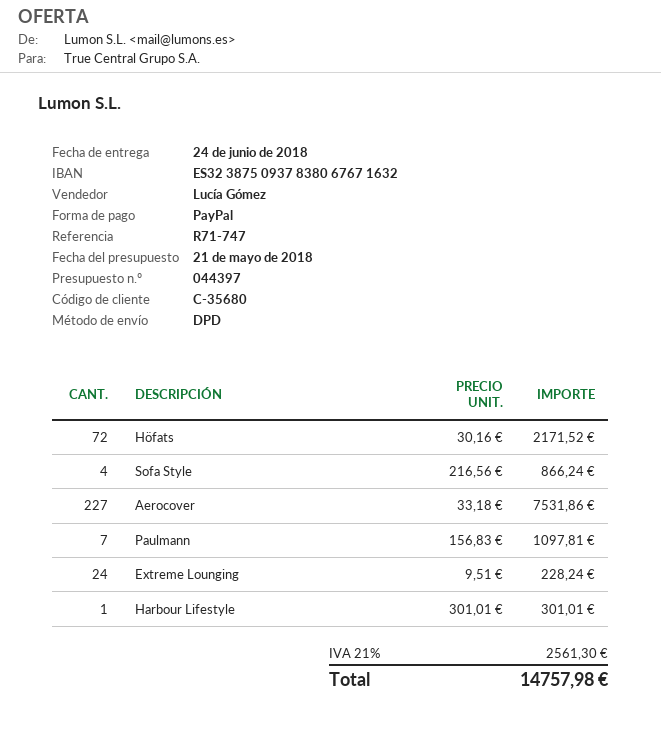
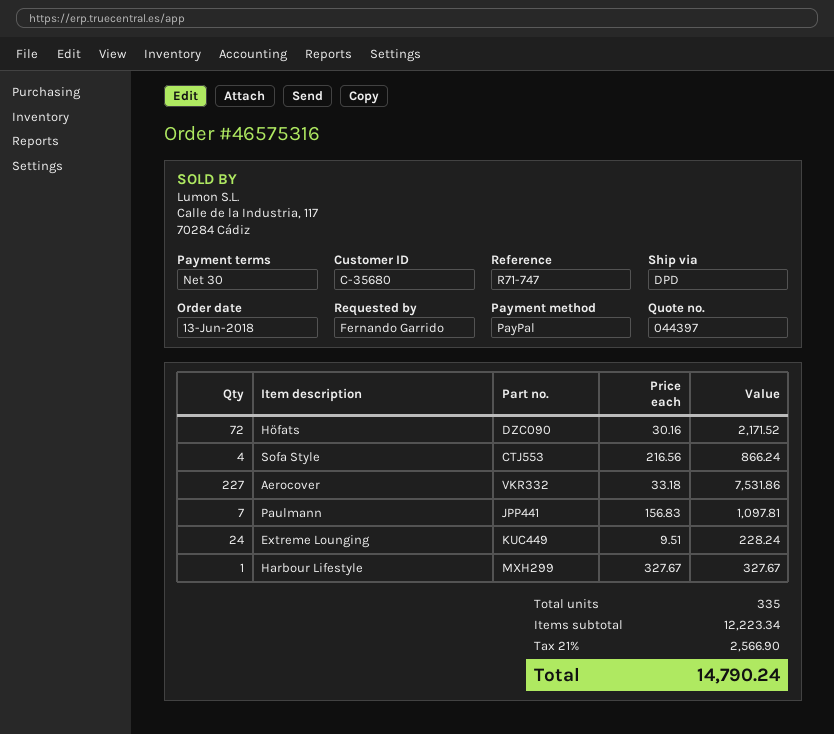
Harbour Lifestyle: 1 x 301.01 = 301.01 -> 1 x 327.67 = 327.67
tax: 21% = 2561.30 -> 21% = 2566.90
total: 14757.98 -> 14790.24

